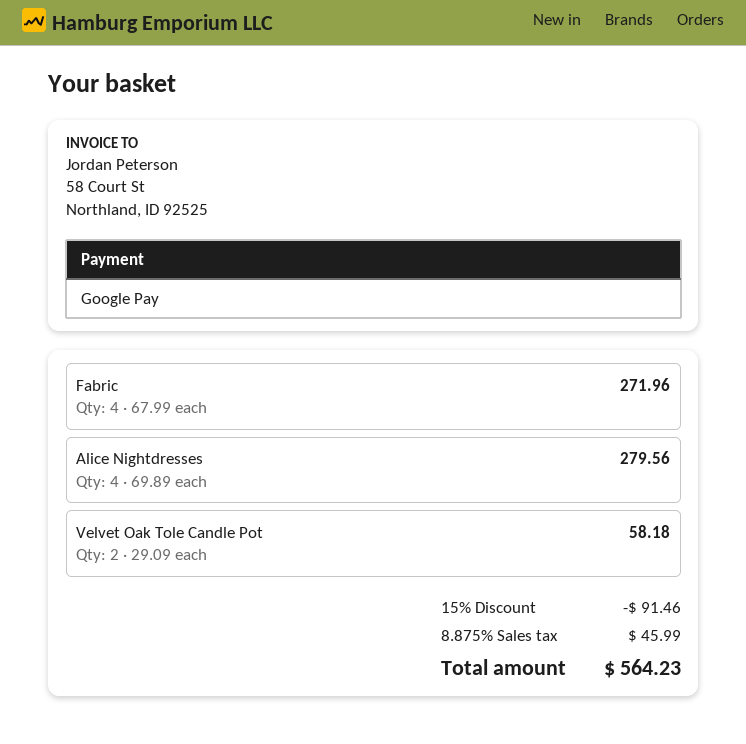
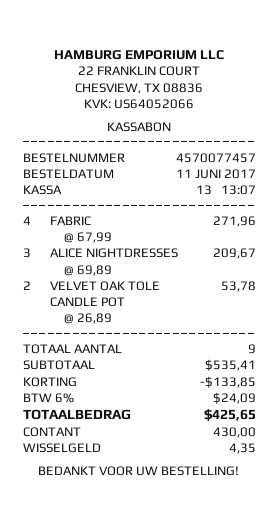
payment method: Google Pay -> cash
Alice Nightdresses: 4 x 69.89 = 279.56 -> 3 x 69.89 = 209.67
Velvet Oak Tole Candle Pot: 2 x 29.09 = 58.18 -> 2 x 26.89 = 53.78
discount: 91.46 -> 133.85
tax: 8.875% = 45.99 -> 6% = 24.09
total: 564.23 -> 425.65

